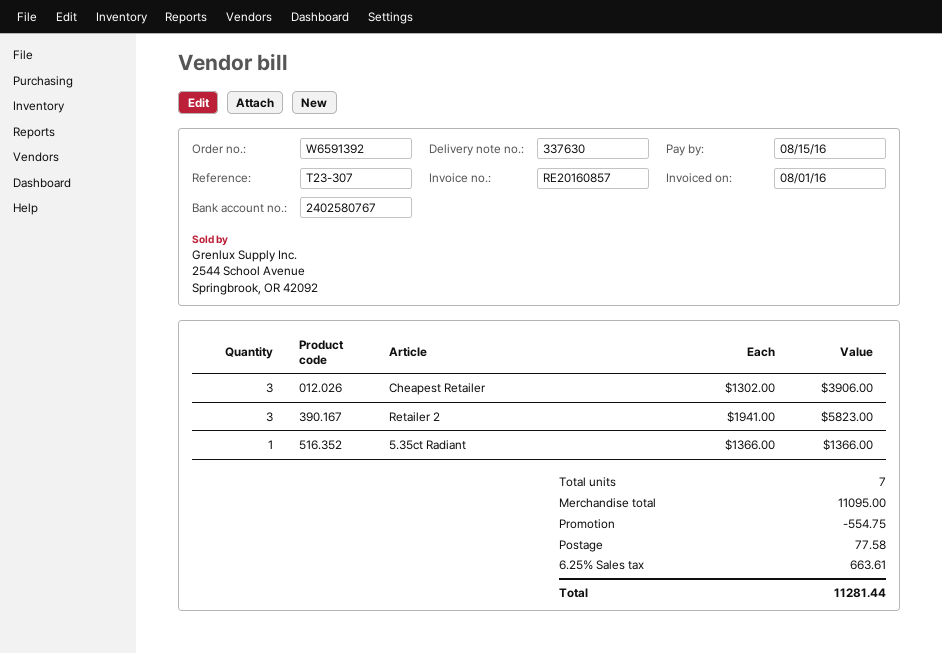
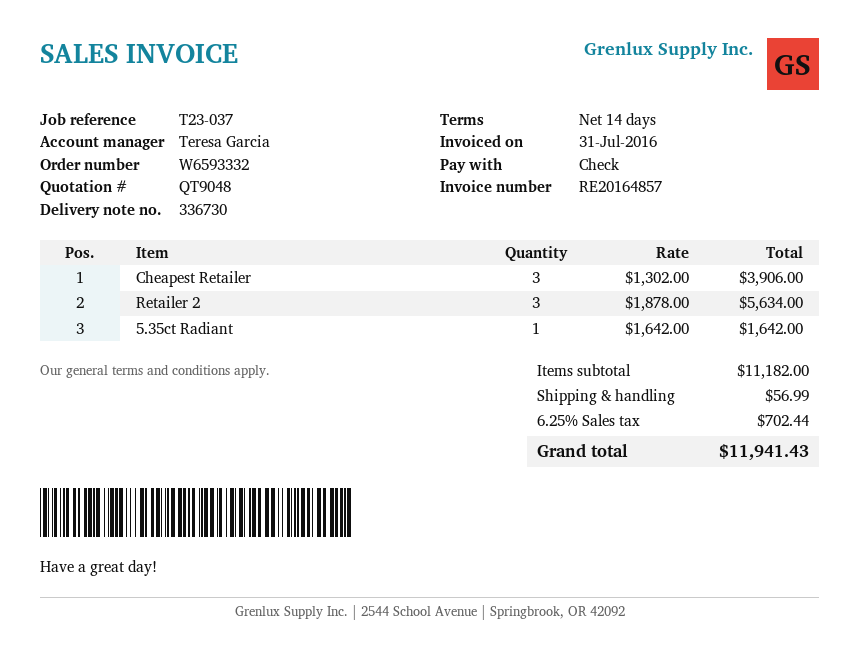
order number: W6591392 -> W6593332
delivery note number: 337630 -> 336730
invoice number: RE20160857 -> RE20164857
invoice date: 2016-08-01 -> 2016-07-31
reference: T23-307 -> T23-037
Retailer 2: 3 x 1941.00 = 5823.00 -> 3 x 1878.00 = 5634.00
5.35ct Radiant: 1 x 1366.00 = 1366.00 -> 1 x 1642.00 = 1642.00
subtotal: 11095.00 -> 11182.00
discount: 554.75 -> none
shipping: 77.58 -> 56.99
tax: 6.25% = 663.61 -> 6.25% = 702.44
total: 11281.44 -> 11941.43

